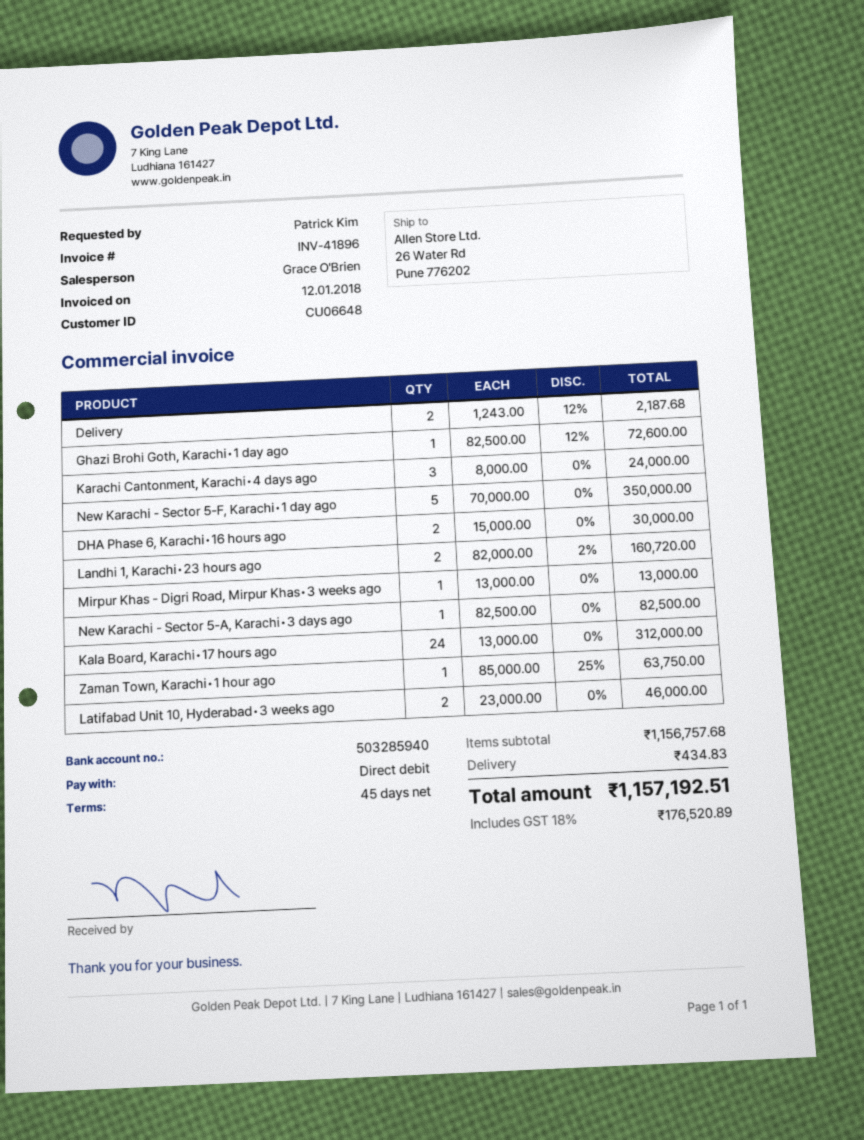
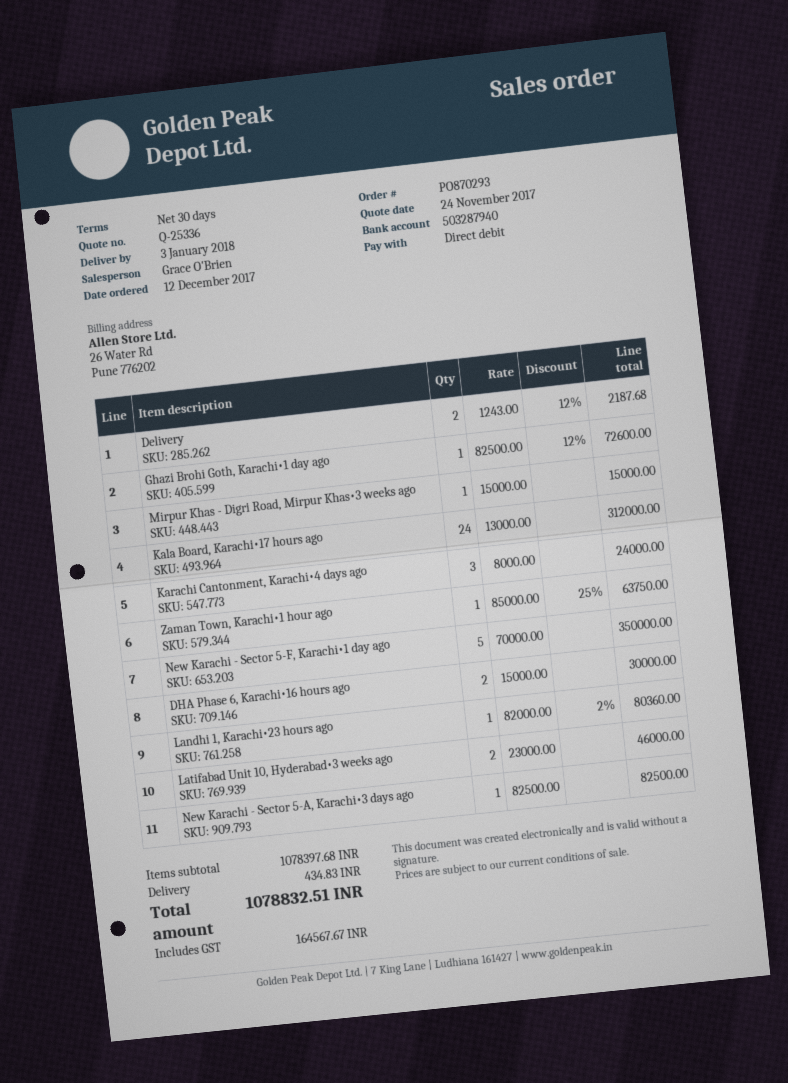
payment terms: 45 days -> 30 days
bank account: 503285940 -> 503287940
Landhi 1, Karachi•23 hours ago: 2 x 82000.00 - 2% = 160720.00 -> 1 x 82000.00 - 2% = 80360.00
Mirpur Khas - Digri Road, Mirpur Khas•3 weeks ago: 1 x 13000.00 = 13000.00 -> 1 x 15000.00 = 15000.00
subtotal: 1156757.68 -> 1078397.68
tax: 176520.89 -> 164567.67
total: 1157192.51 -> 1078832.51

